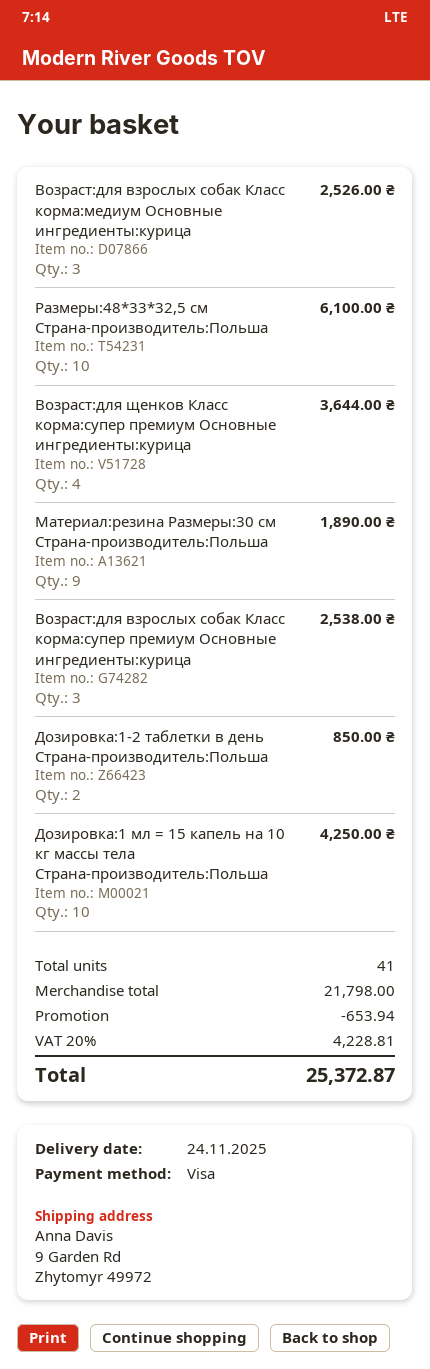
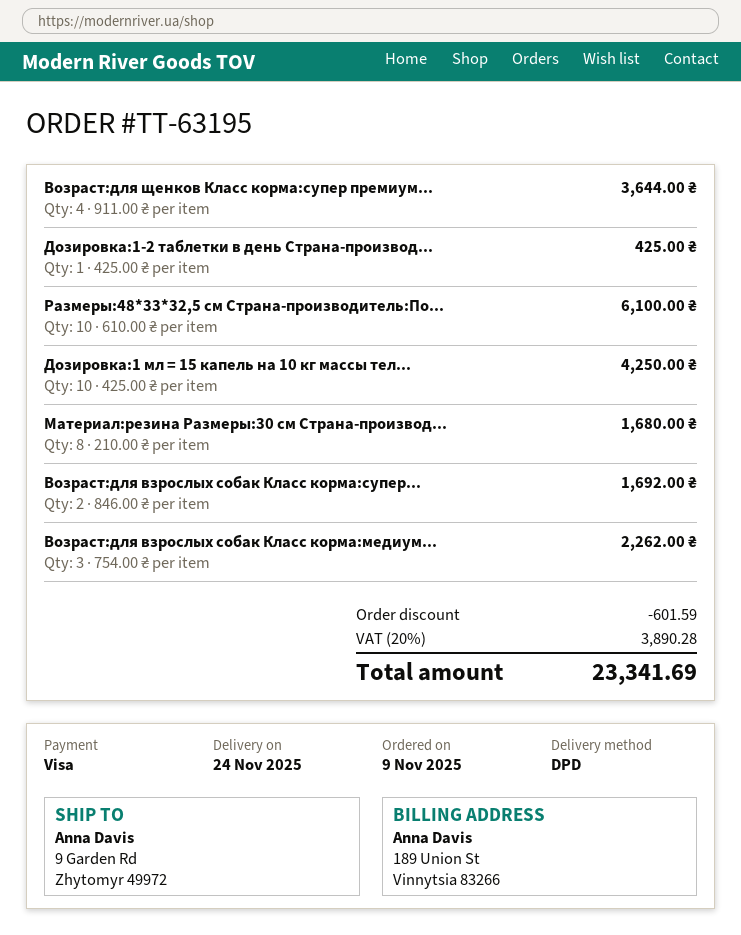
Возраст:для взрослых собак Класс корма:медиум Основные ингредиенты:курица: 3 for 2526.00 -> 3 for 2262.00
Материал:резина Размеры:30 см Страна-производитель:Польша: 9 for 1890.00 -> 8 for 1680.00
Возраст:для взрослых собак Класс корма:супер премиум Основные ингредиенты:курица: 3 for 2538.00 -> 2 for 1692.00
Дозировка:1-2 таблетки в день Страна-производитель:Польша: 2 for 850.00 -> 1 for 425.00
discount: 653.94 -> 601.59
tax: 20% = 4228.81 -> 20% = 3890.28
total: 25372.87 -> 23341.69

